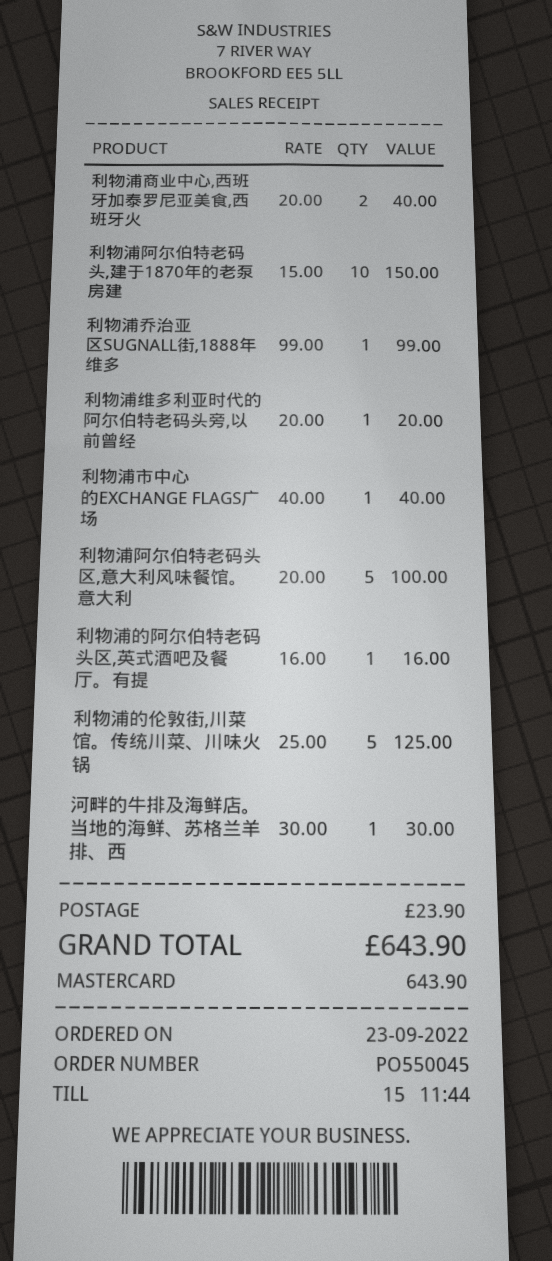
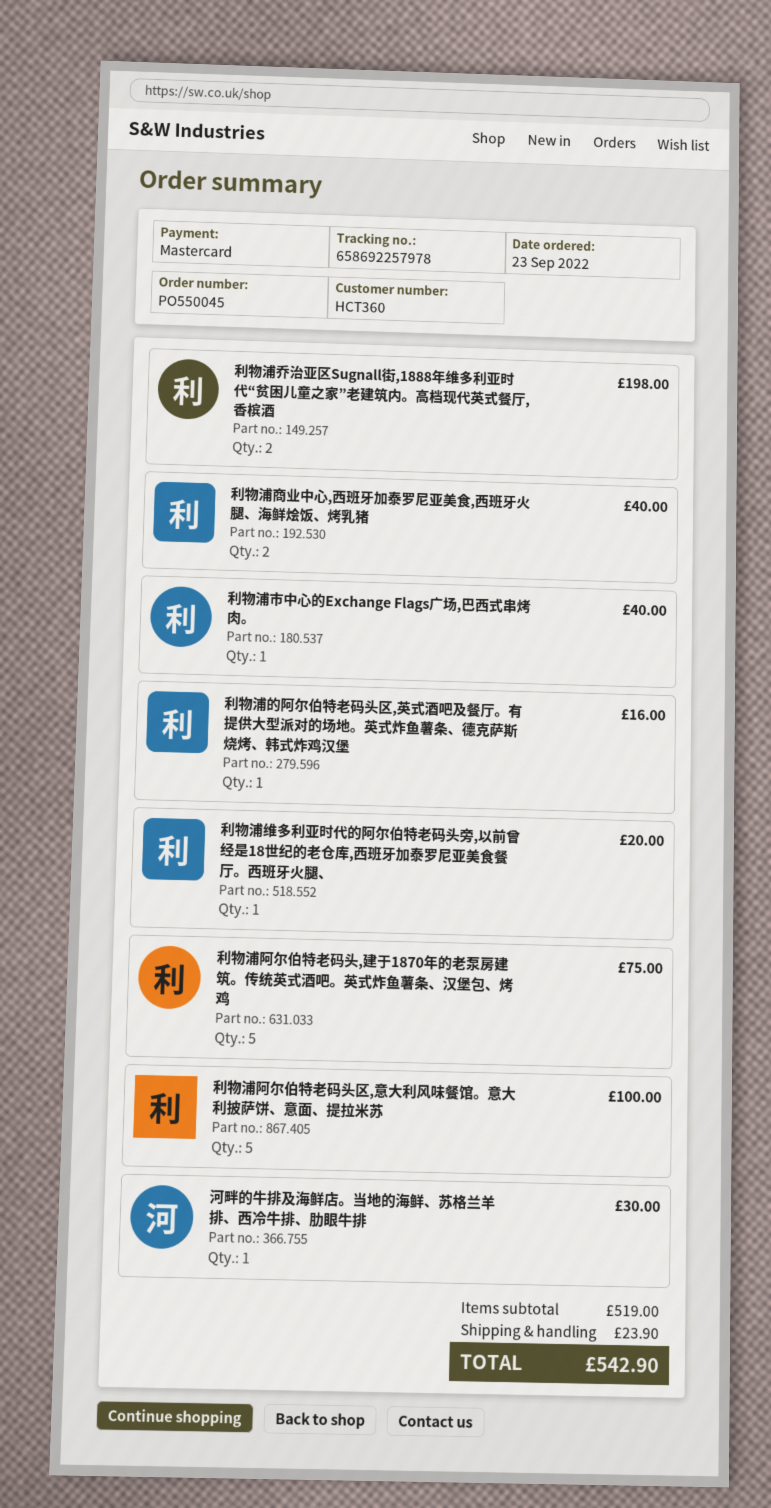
利物浦阿尔伯特老码头,建于1870年的老泵房建: 10 for 150.00 -> 5 for 75.00
利物浦乔治亚区SUGNALL街,1888年维多: 1 for 99.00 -> 2 for 198.00
利物浦的伦敦街,川菜馆。传统川菜、川味火锅: 5 for 125.00 -> none
total: 643.90 -> 542.90

